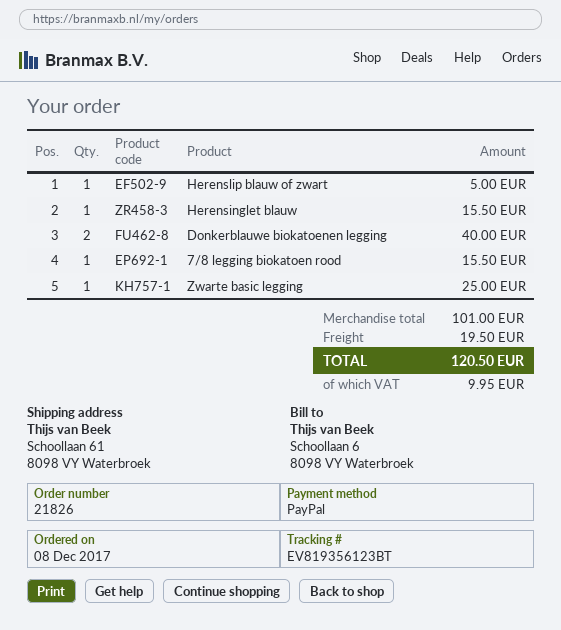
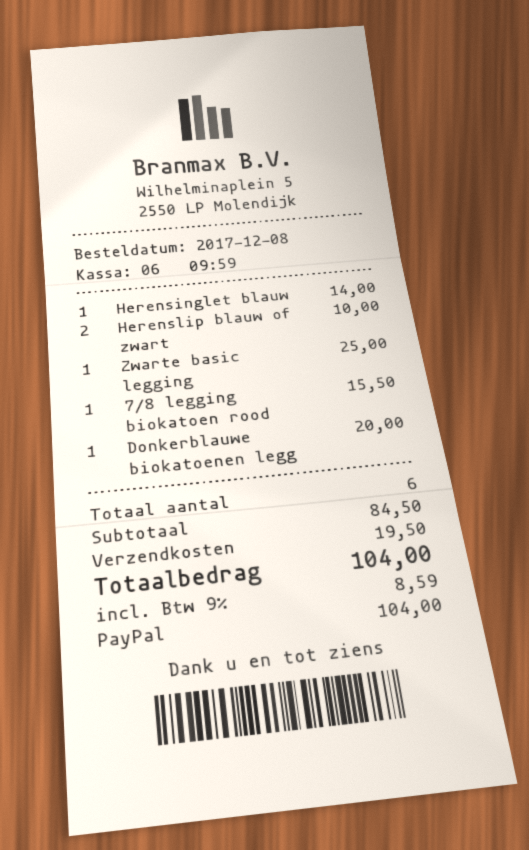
Herenslip blauw of zwart: 1 for 5.00 -> 2 for 10.00
Herensinglet blauw: 1 for 15.50 -> 1 for 14.00
Donkerblauwe biokatoenen legging: 2 for 40.00 -> 1 for 20.00
subtotal: 101.00 -> 84.50
tax: 9.95 -> 8.59
total: 120.50 -> 104.00

